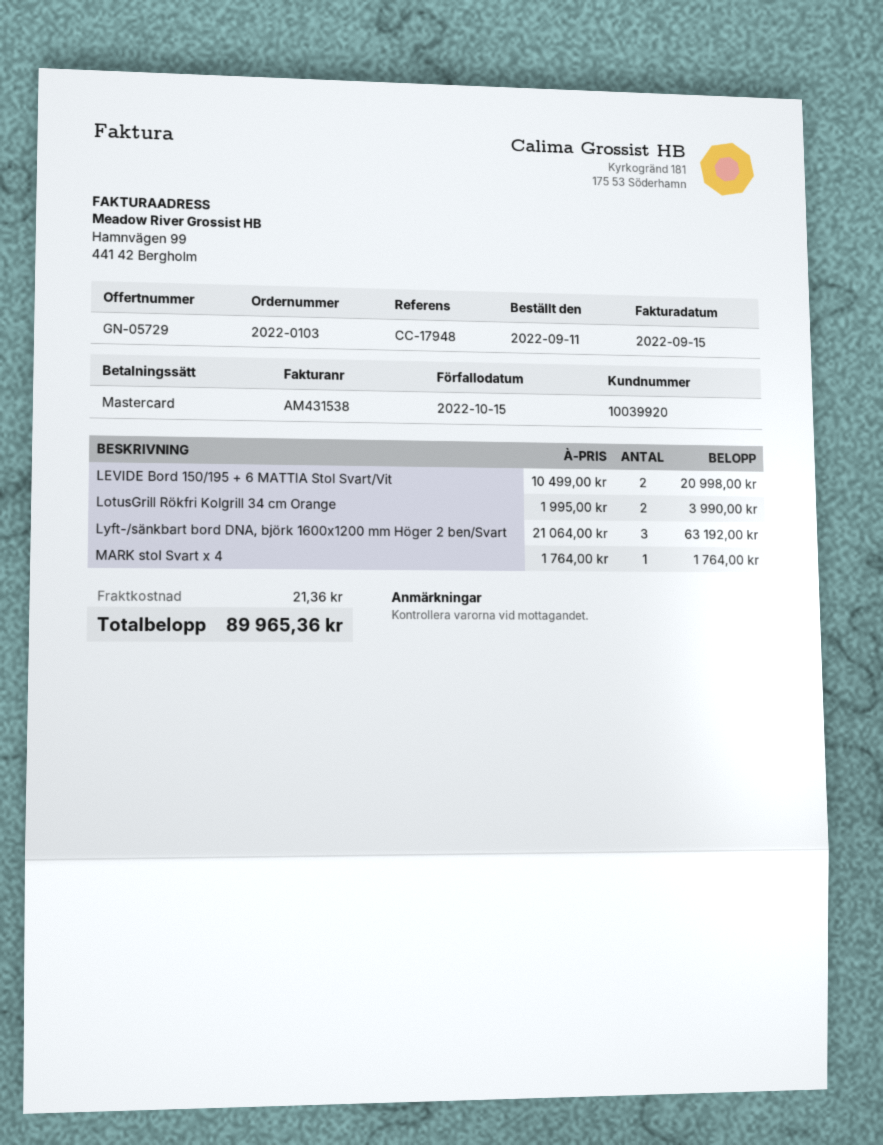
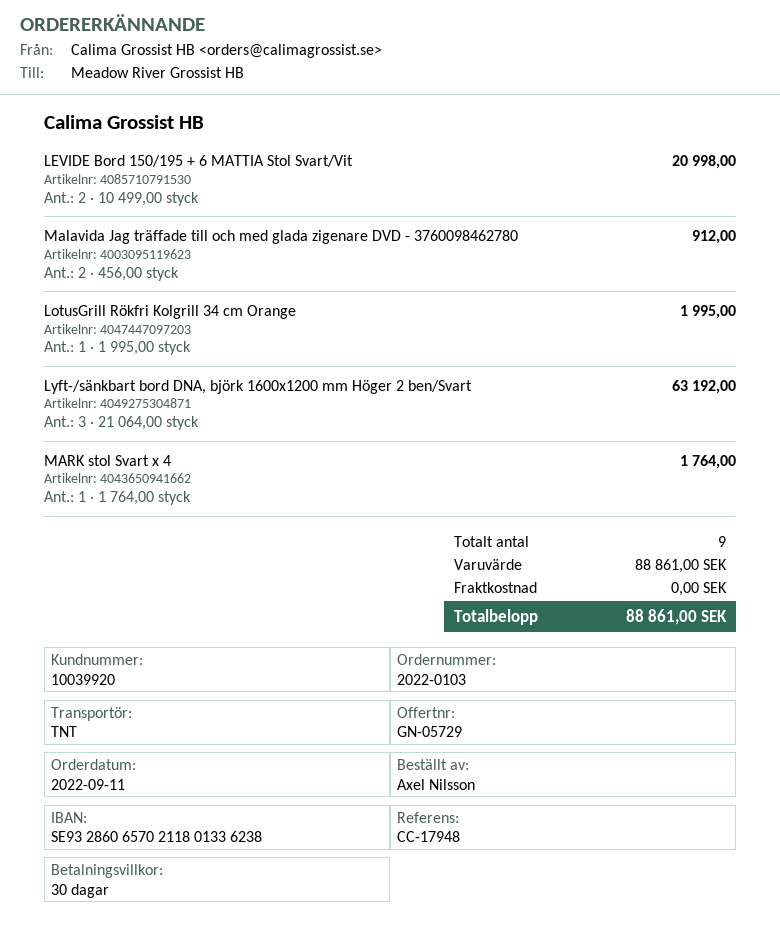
LotusGrill Rökfri Kolgrill 34 cm Orange: 2 x 1995.00 = 3990.00 -> 1 x 1995.00 = 1995.00
Malavida Jag träffade till och med glada zigenare DVD - 3760098462780: none -> 2 x 456.00 = 912.00
shipping: 21.36 -> 0.00
total: 89965.36 -> 88861.00

